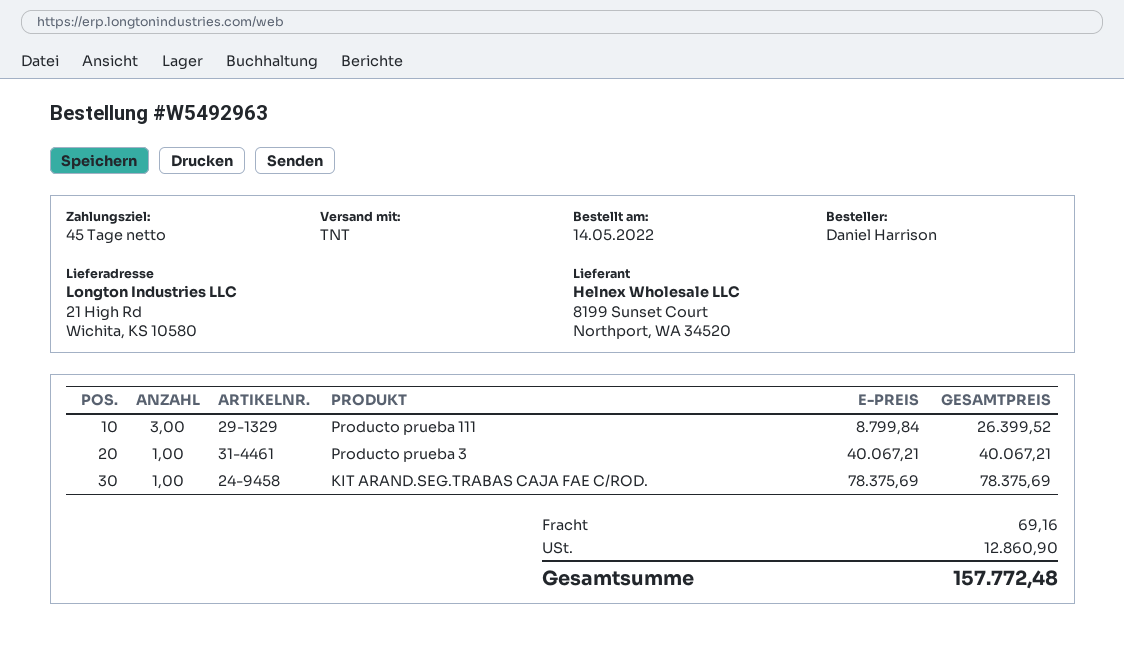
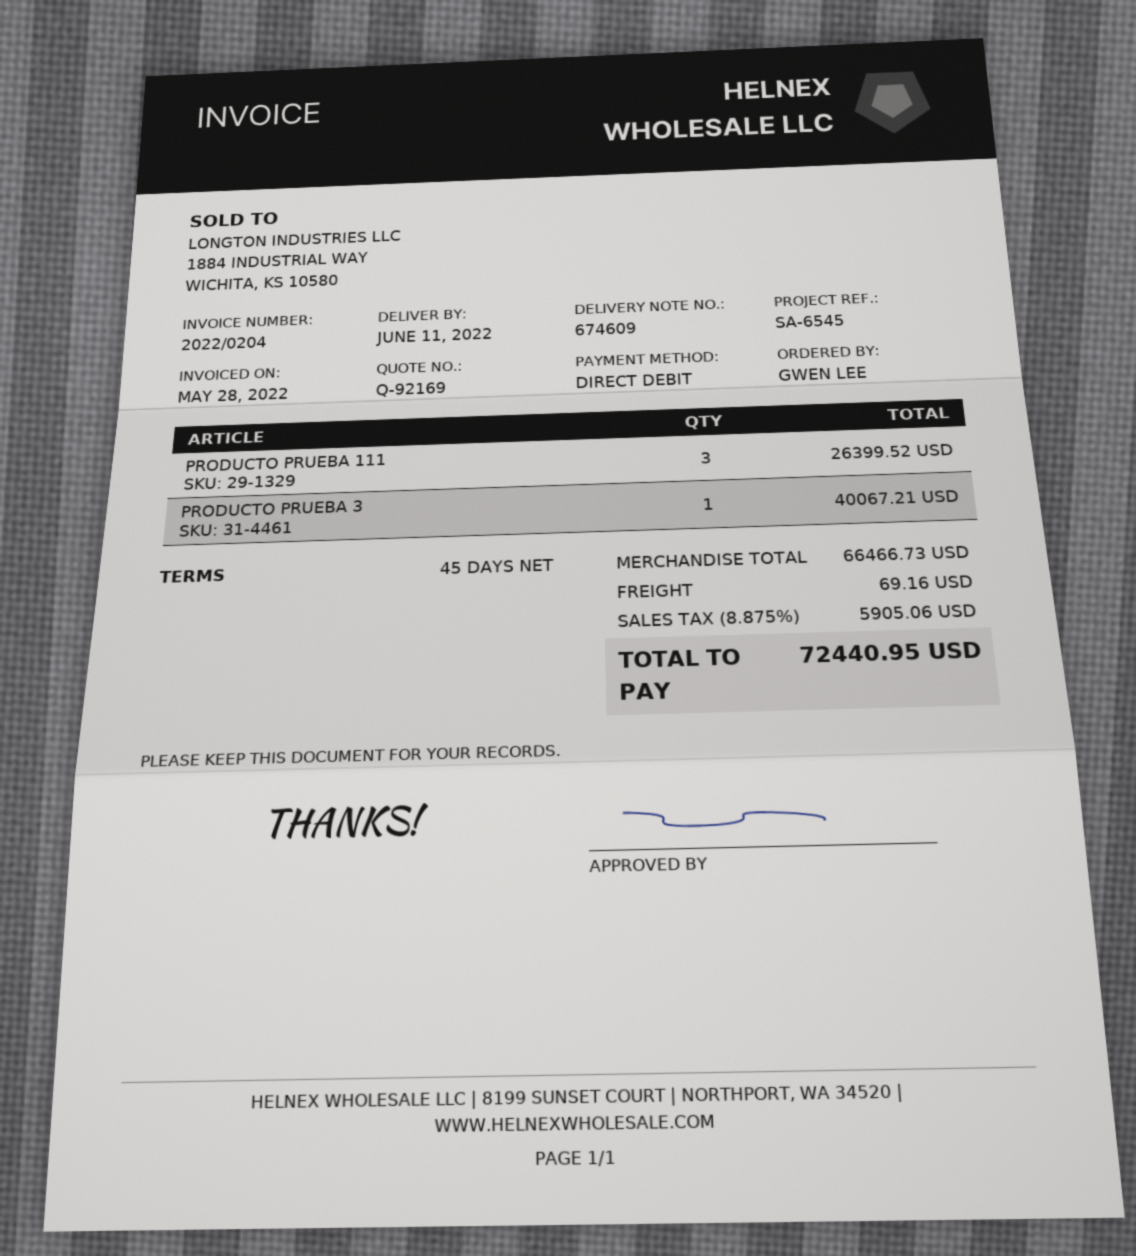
ordered by: Daniel Harrison -> GWEN LEE
KIT ARAND.SEG.TRABAS CAJA FAE C/ROD.: 1 for 78375.69 -> none
tax: 12860.90 -> 5905.06
total: 157772.48 -> 72440.95

